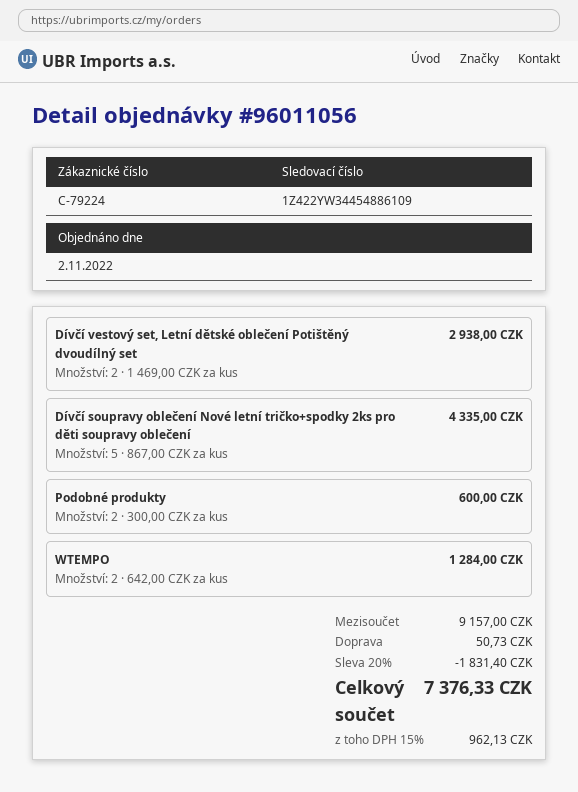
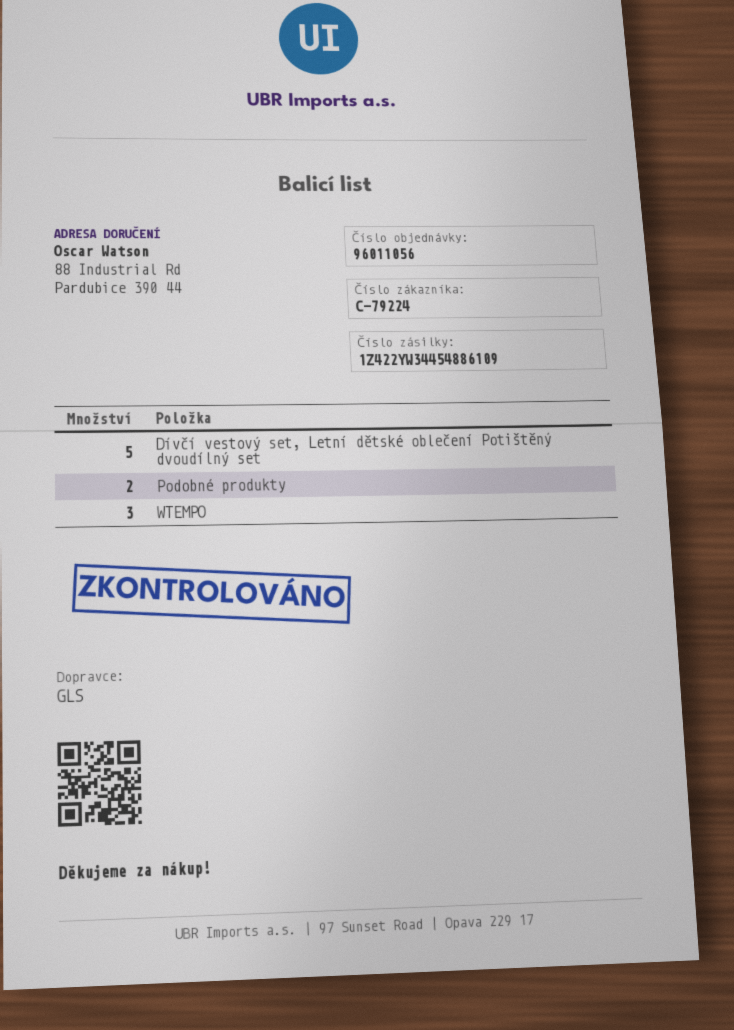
Dívčí vestový set, Letní dětské oblečení Potištěný dvoudílný set: 2 -> 5
Dívčí soupravy oblečení Nové letní tričko+spodky 2ks pro děti soupravy oblečení: 5 -> none
WTEMPO: 2 -> 3

